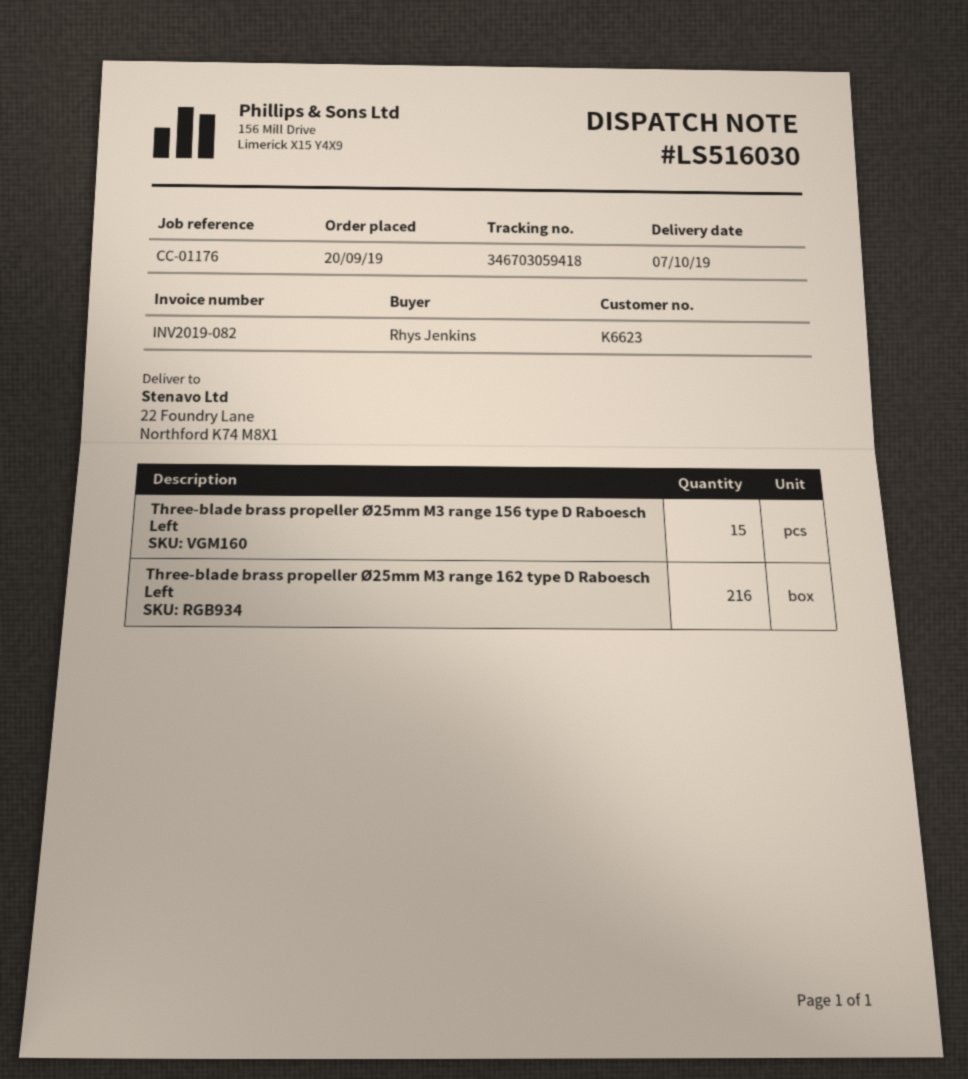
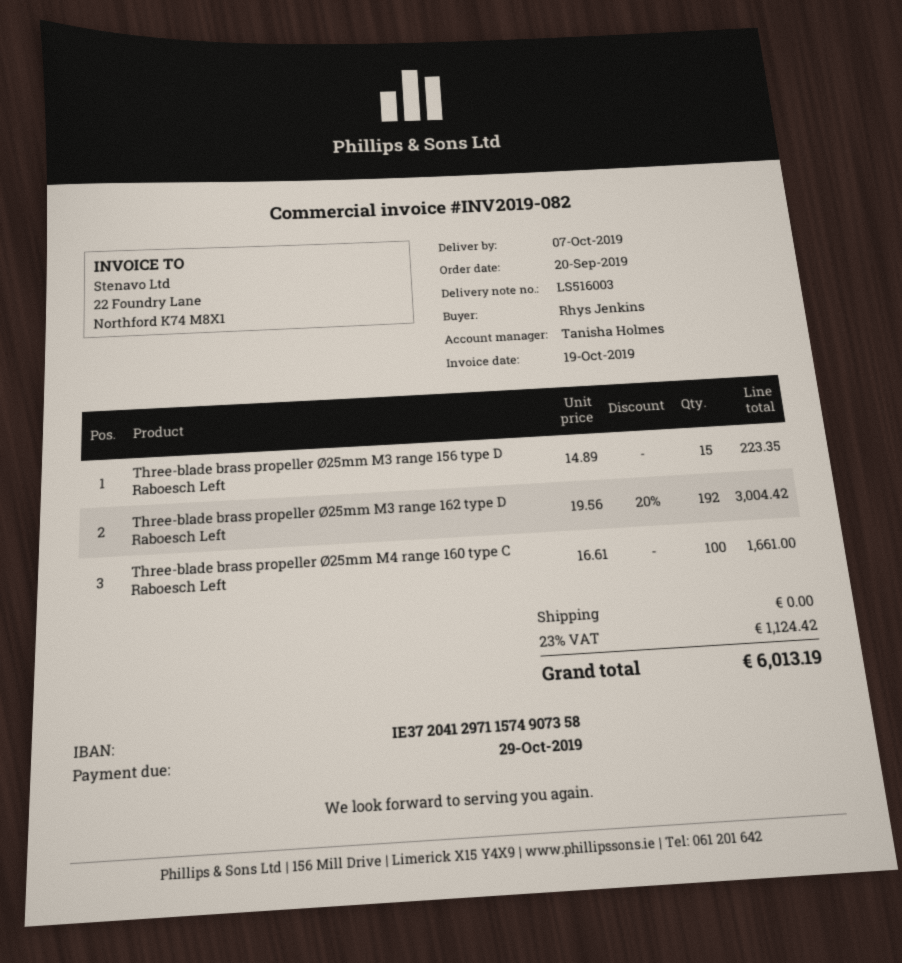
delivery note number: LS516030 -> LS516003
Three-blade brass propeller Ø25mm M3 range 162 type D Raboesch Left: 216 -> 192
Three-blade brass propeller Ø25mm M4 range 160 type C Raboesch Left: none -> 100

